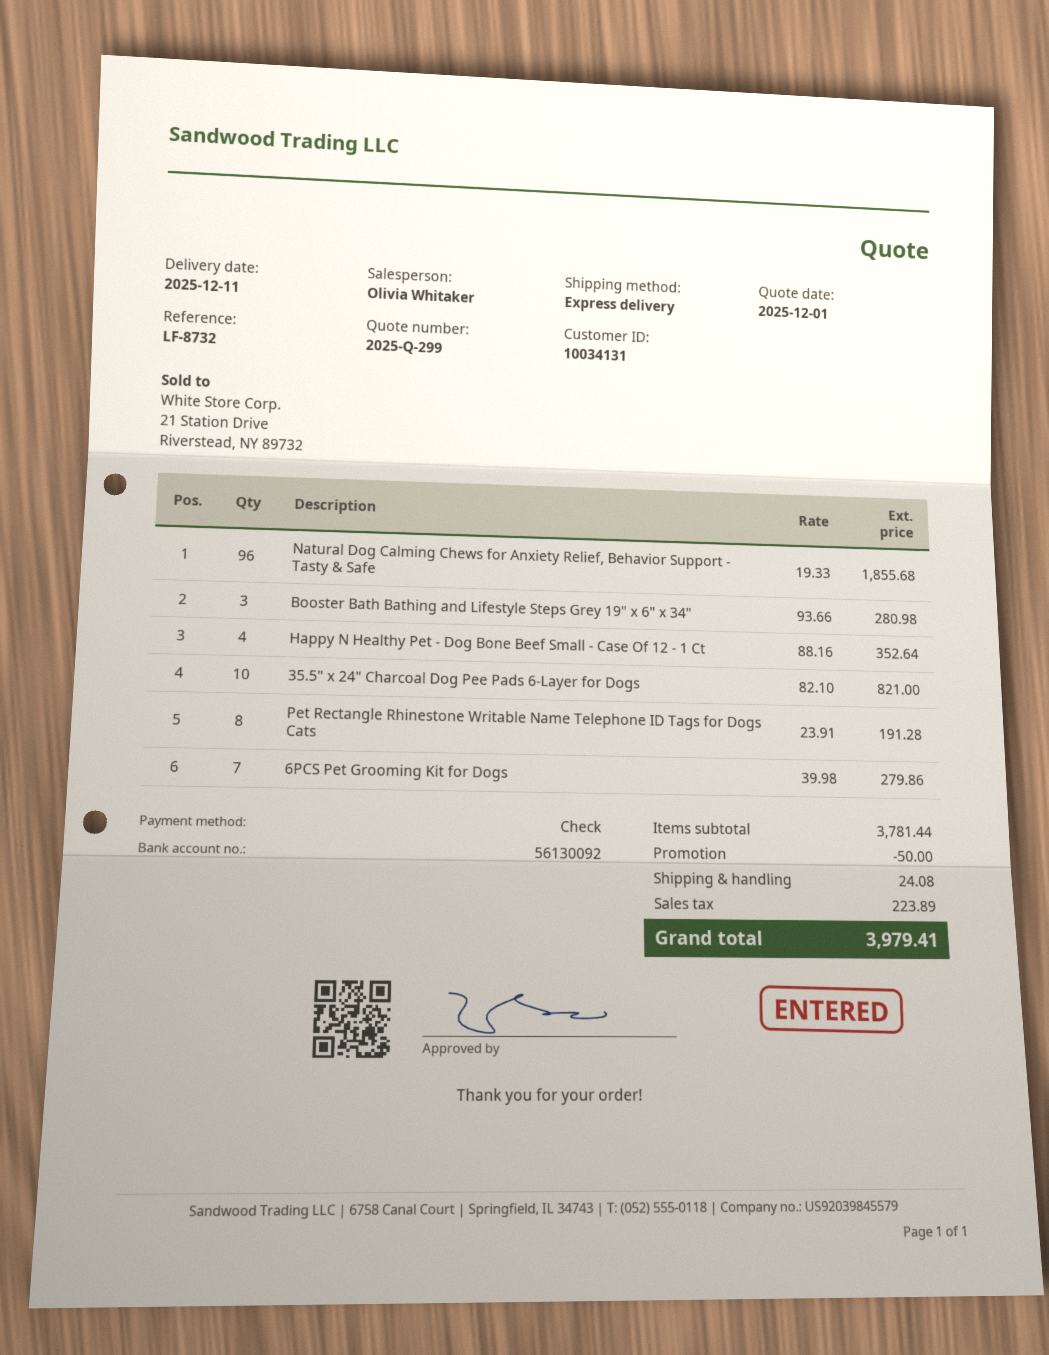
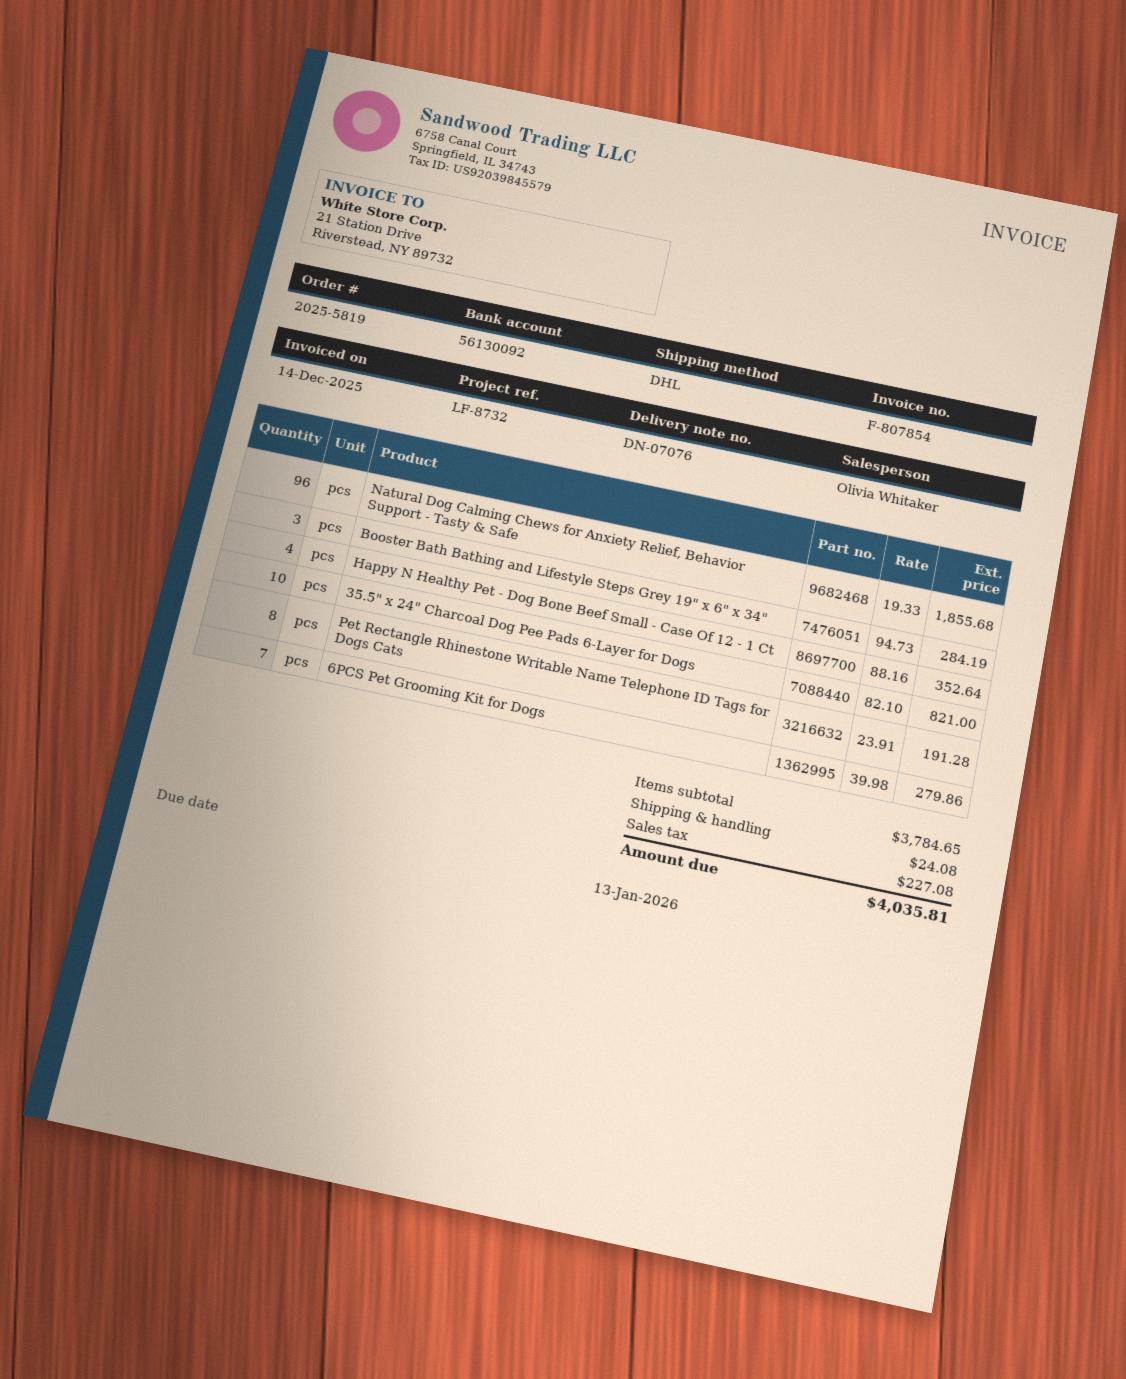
shipping method: express -> DHL
Booster Bath Bathing and Lifestyle Steps Grey 19" x 6" x 34": 3 x 93.66 = 280.98 -> 3 x 94.73 = 284.19
subtotal: 3781.44 -> 3784.65
discount: 50.00 -> none
tax: 223.89 -> 227.08
total: 3979.41 -> 4035.81

